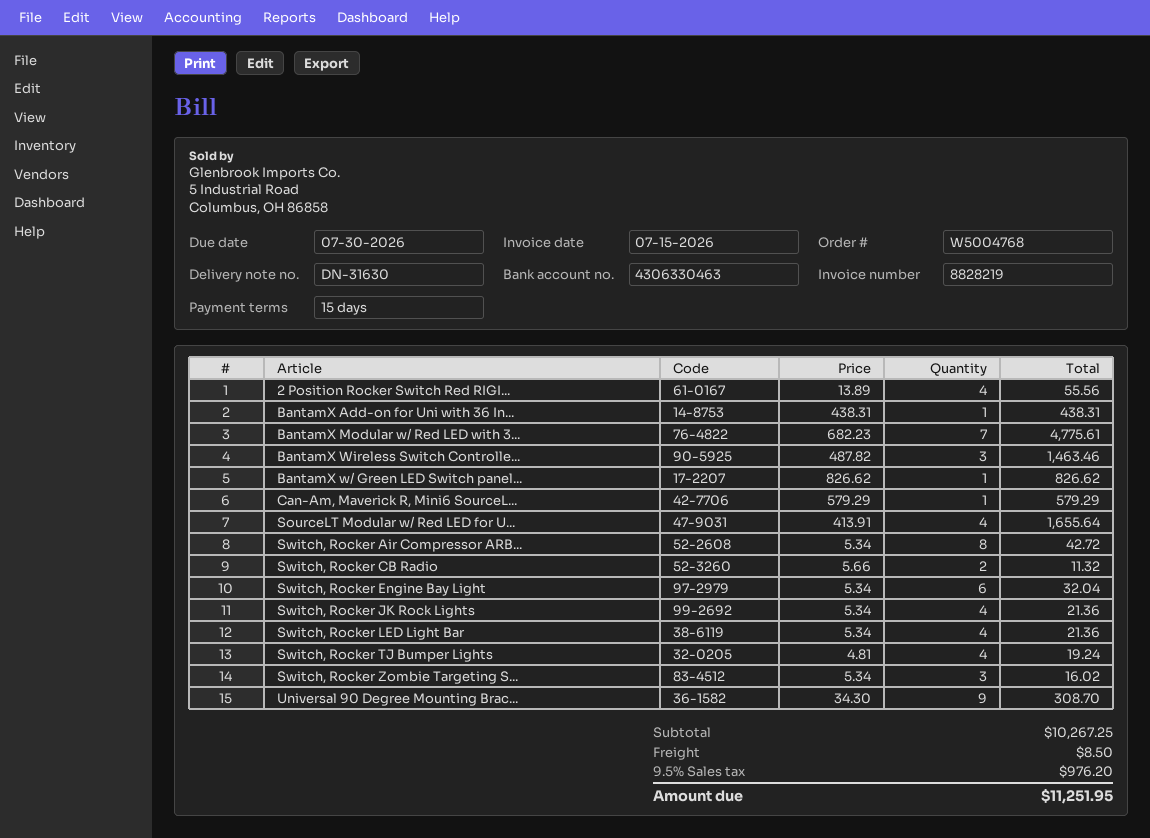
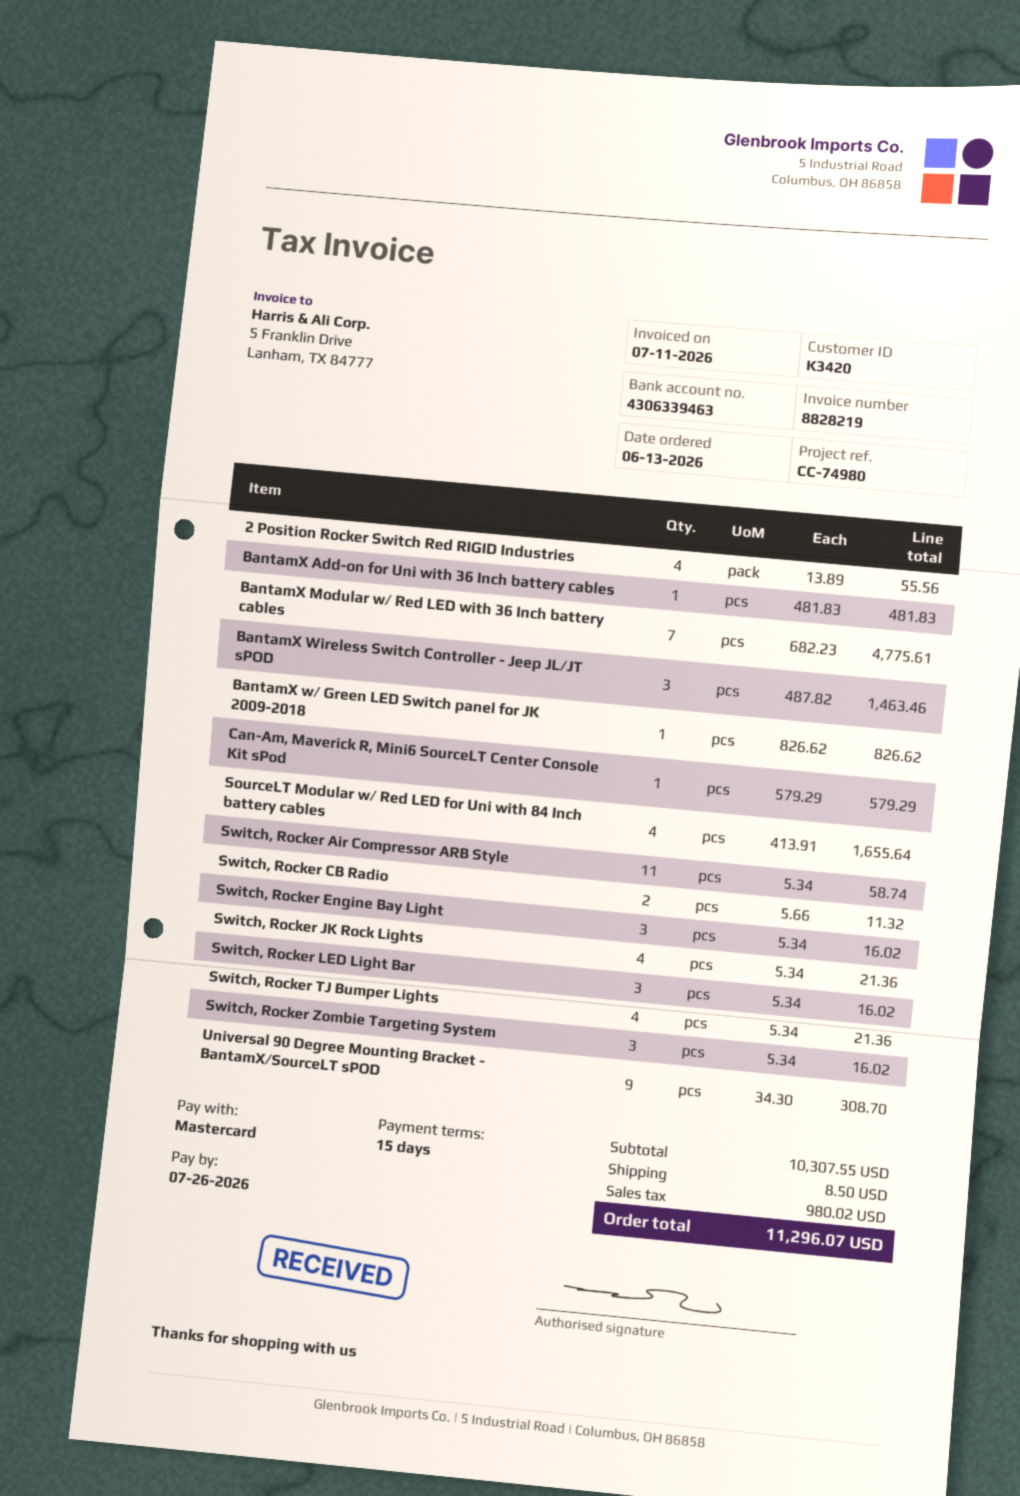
invoice date: 2026-07-15 -> 2026-07-11
due date: 2026-07-30 -> 2026-07-26
bank account: 4306330463 -> 4306339463
BantamX Add-on for Uni with 36 In...: 1 x 438.31 = 438.31 -> 1 x 481.83 = 481.83
Switch, Rocker Air Compressor ARB...: 8 x 5.34 = 42.72 -> 11 x 5.34 = 58.74
Switch, Rocker Engine Bay Light: 6 x 5.34 = 32.04 -> 3 x 5.34 = 16.02
Switch, Rocker LED Light Bar: 4 x 5.34 = 21.36 -> 3 x 5.34 = 16.02
Switch, Rocker TJ Bumper Lights: 4 x 4.81 = 19.24 -> 4 x 5.34 = 21.36
subtotal: 10267.25 -> 10307.55
tax: 976.20 -> 980.02
total: 11251.95 -> 11296.07

